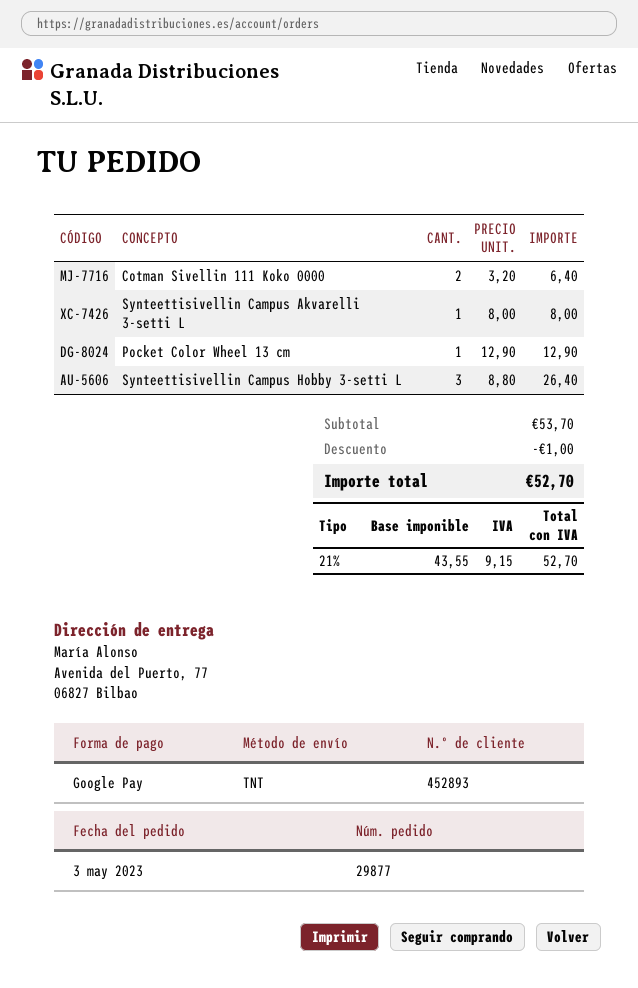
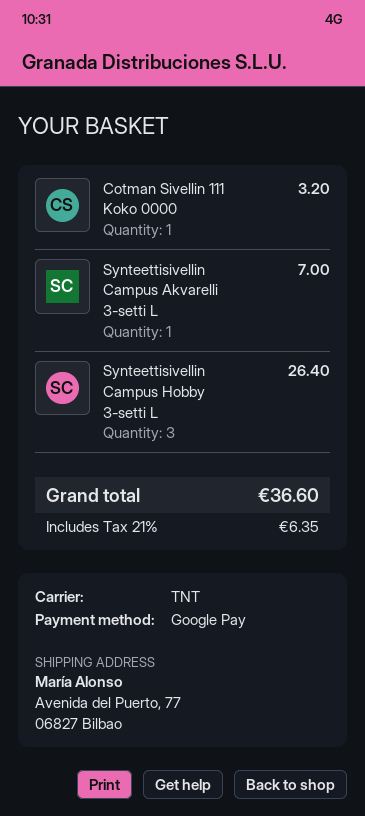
Cotman Sivellin 111 Koko 0000: 2 for 6.40 -> 1 for 3.20
Synteettisivellin Campus Akvarelli 3-setti L: 1 for 8.00 -> 1 for 7.00
Pocket Color Wheel 13 cm: 1 for 12.90 -> none
discount: 1.00 -> none
tax: 21% = 9.15 -> 21% = 6.35
total: 52.70 -> 36.60

